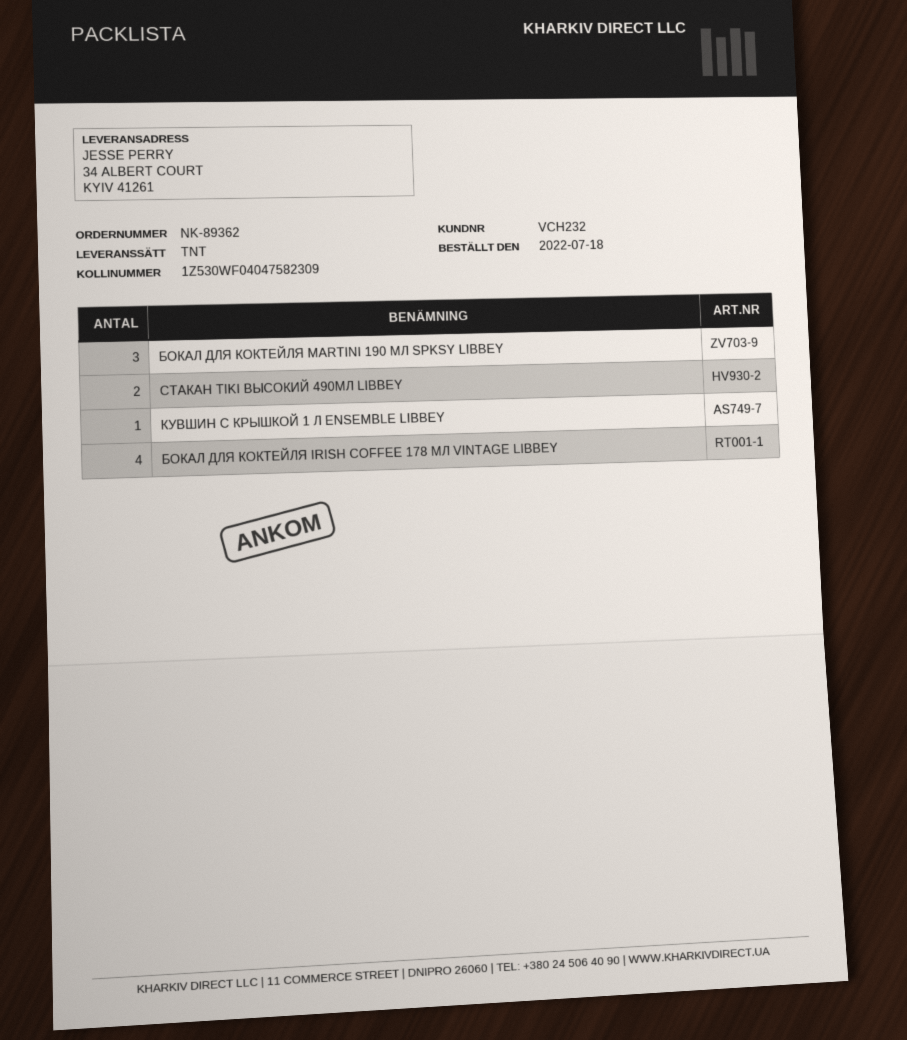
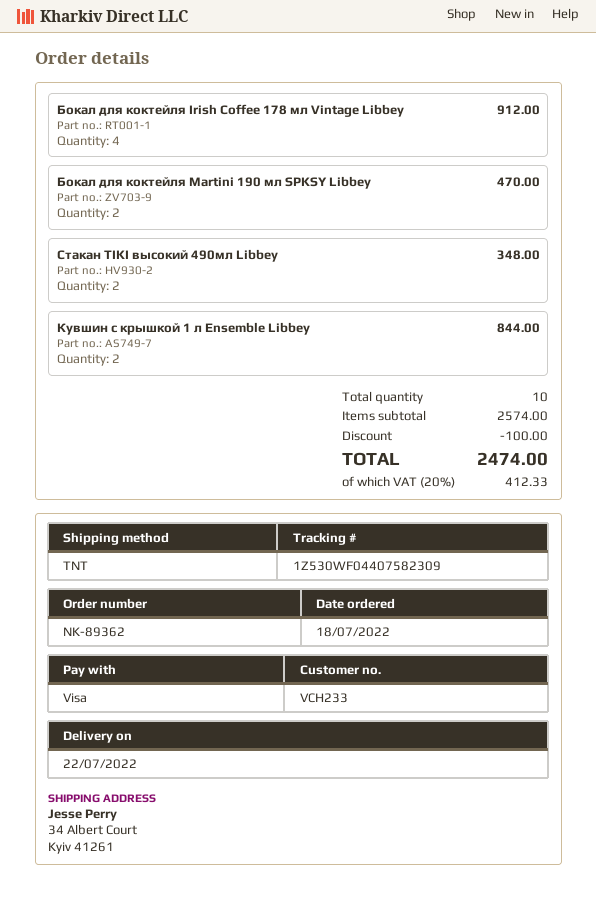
customer number: VCH232 -> VCH233
tracking number: 1Z530WF04047582309 -> 1Z530WF04407582309
БОКАЛ ДЛЯ КОКТЕЙЛЯ MARTINI 190 МЛ SPKSY LIBBEY: 3 -> 2
КУВШИН С КРЫШКОЙ 1 Л ENSEMBLE LIBBEY: 1 -> 2

